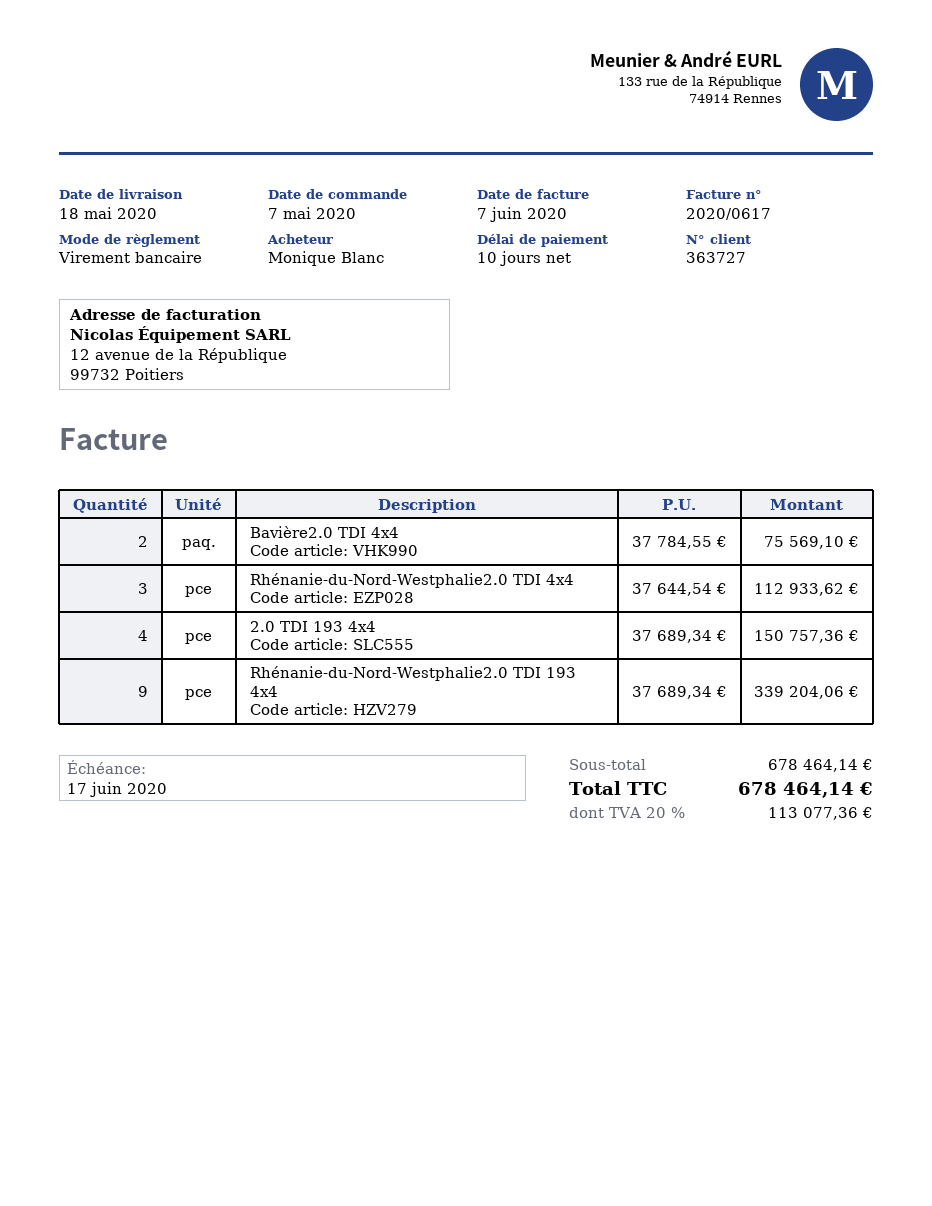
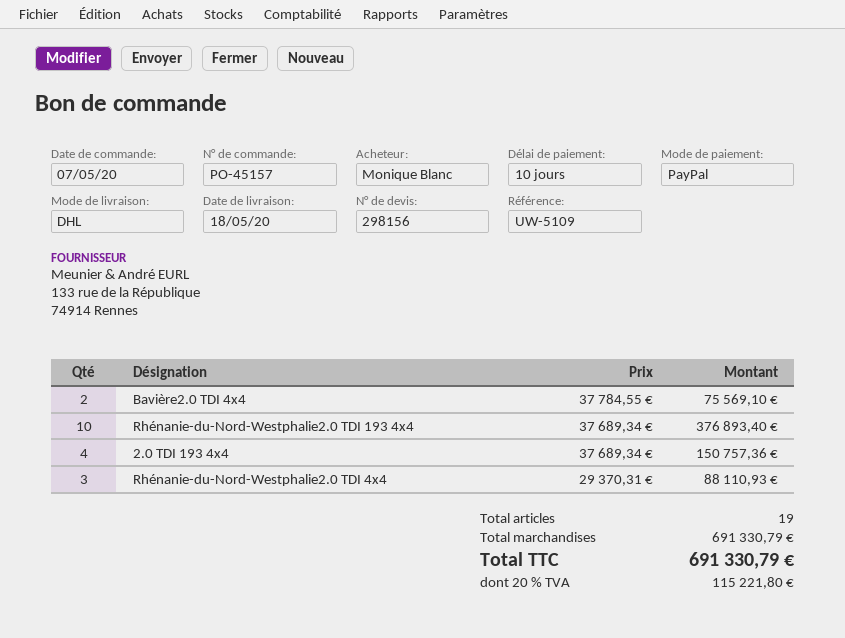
payment method: bank transfer -> PayPal
Rhénanie-du-Nord-Westphalie2.0 TDI 4x4: 3 x 37644.54 = 112933.62 -> 3 x 29370.31 = 88110.93
Rhénanie-du-Nord-Westphalie2.0 TDI 193 4x4: 9 x 37689.34 = 339204.06 -> 10 x 37689.34 = 376893.40
subtotal: 678464.14 -> 691330.79
tax: 20% = 113077.36 -> 20% = 115221.80
total: 678464.14 -> 691330.79

